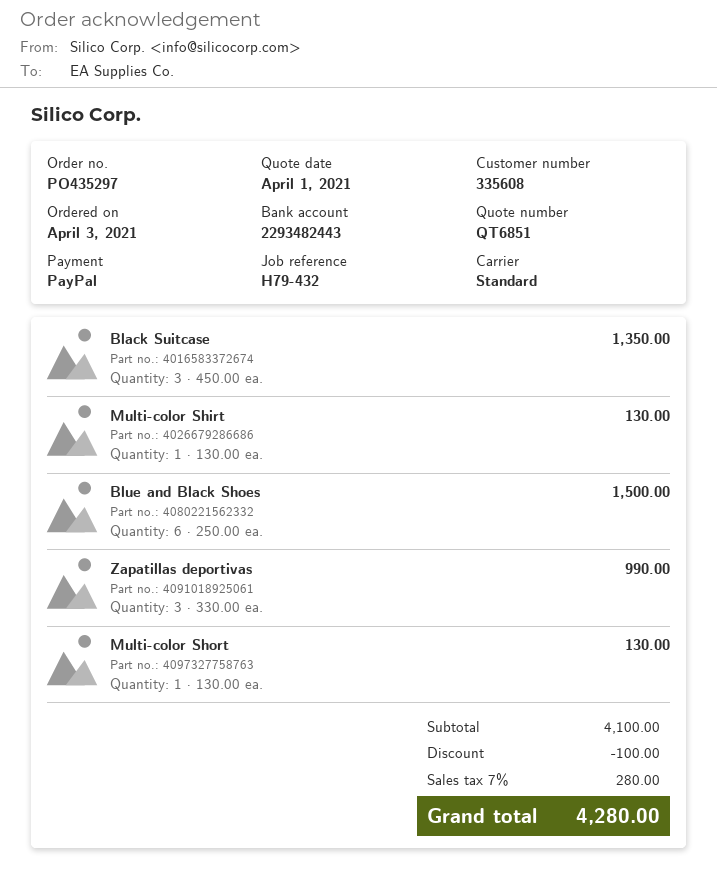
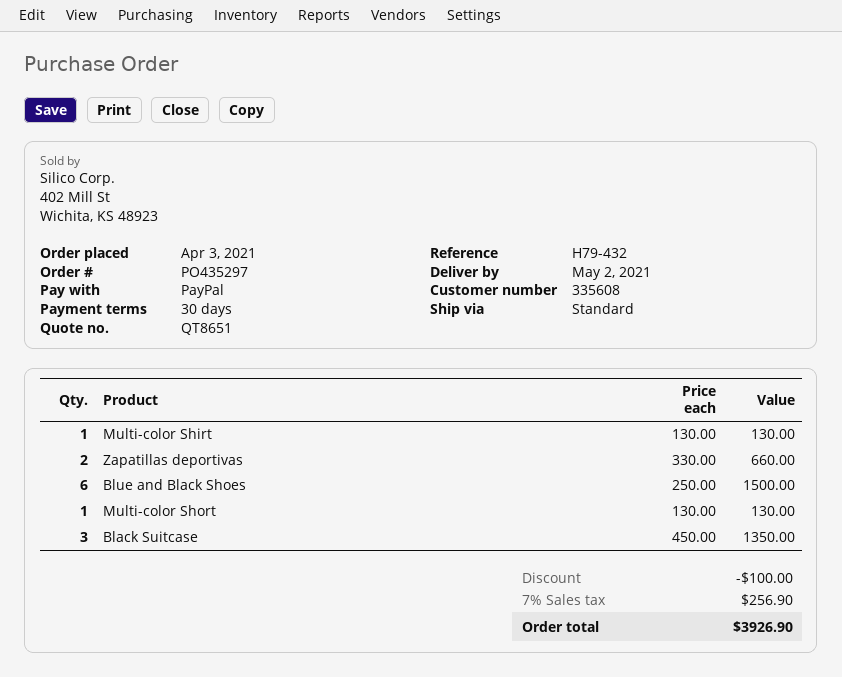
quote number: QT6851 -> QT8651
Zapatillas deportivas: 3 x 330.00 = 990.00 -> 2 x 330.00 = 660.00
tax: 7% = 280.00 -> 7% = 256.90
total: 4280.00 -> 3926.90

